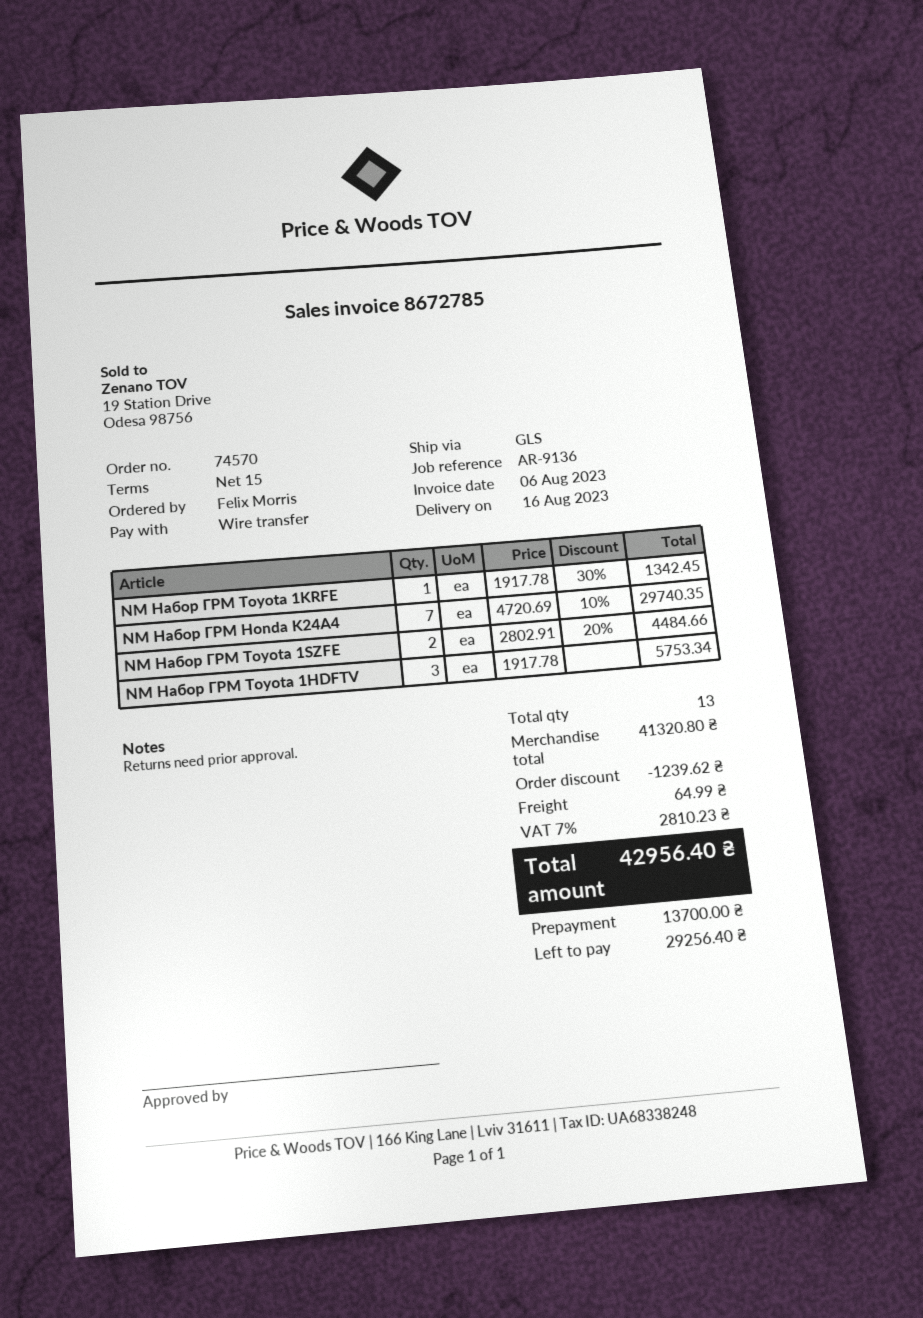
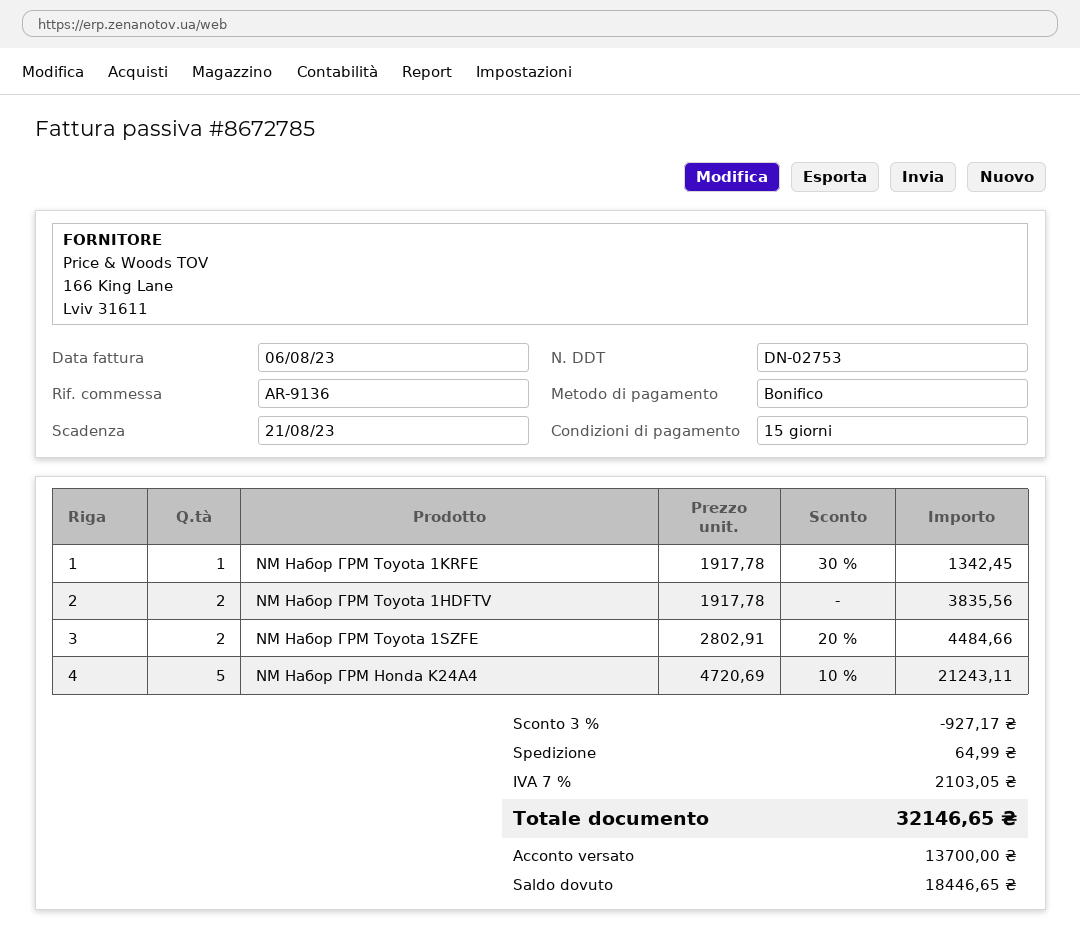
NM Набор ГРМ Honda K24A4: 7 x 4720.69 - 10% = 29740.35 -> 5 x 4720.69 - 10% = 21243.11
NM Набор ГРМ Toyota 1HDFTV: 3 x 1917.78 = 5753.34 -> 2 x 1917.78 = 3835.56
discount: 1239.62 -> 927.17
tax: 7% = 2810.23 -> 7% = 2103.05
total: 42956.40 -> 32146.65
balance: 29256.40 -> 18446.65

